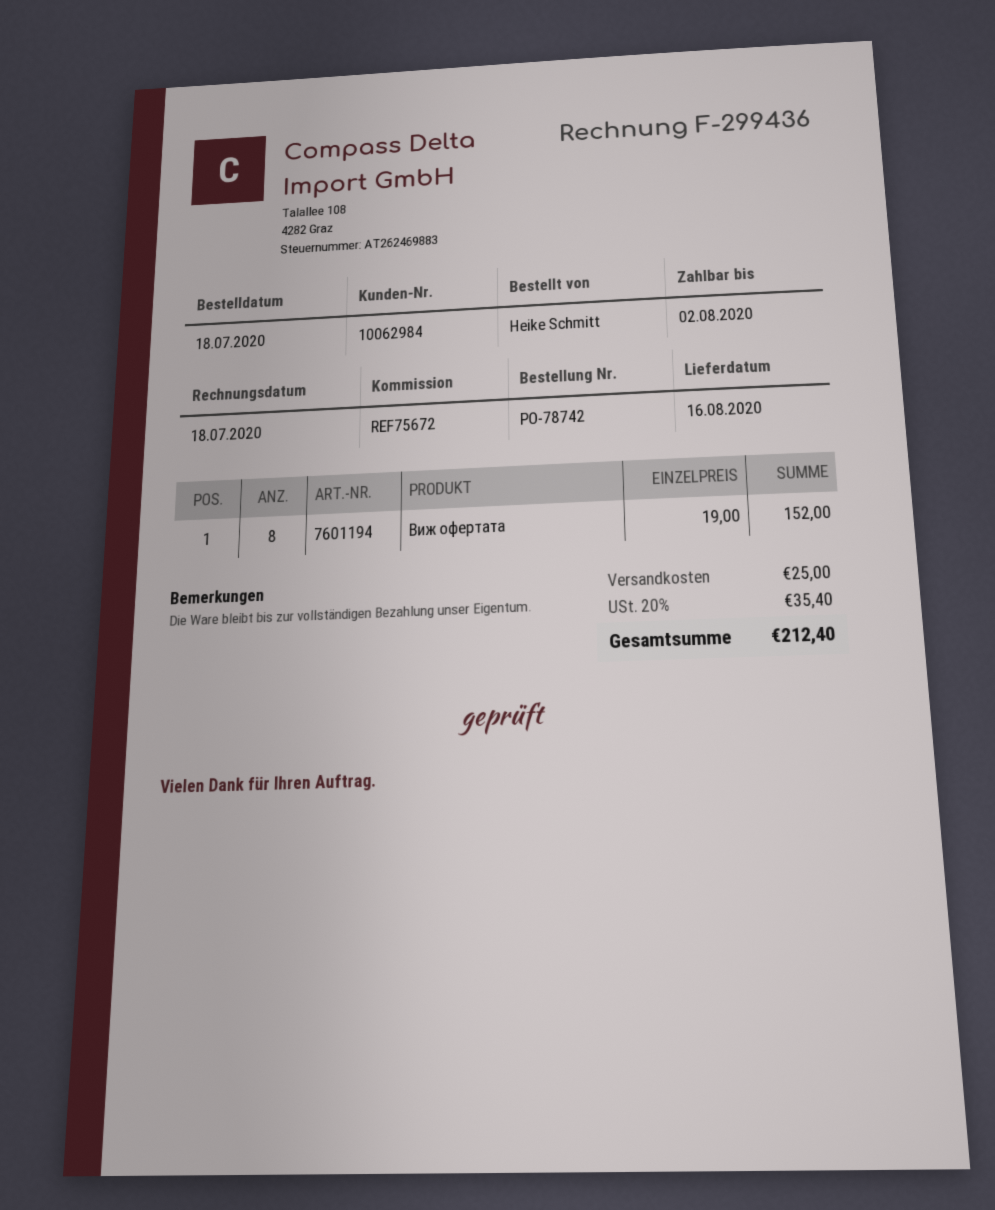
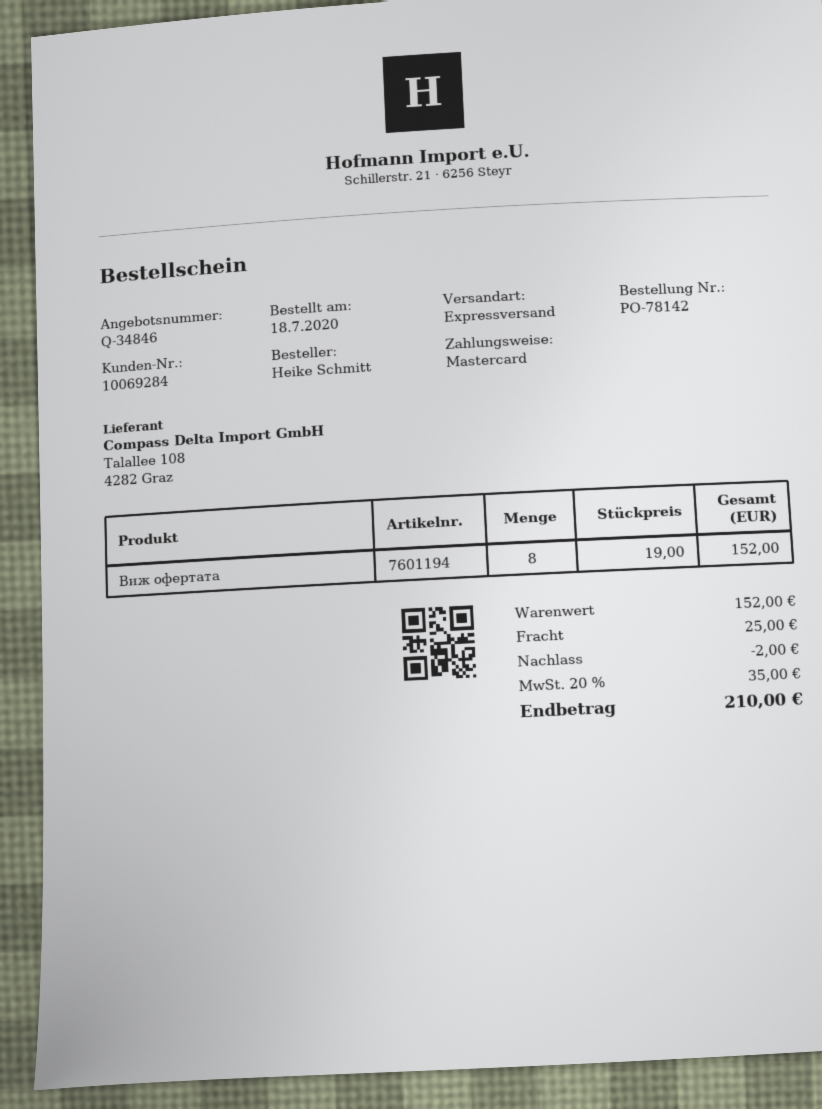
order number: PO-78742 -> PO-78142
customer number: 10062984 -> 10069284
discount: none -> 2.00
tax: 20% = 35.40 -> 20% = 35.00
total: 212.40 -> 210.00

